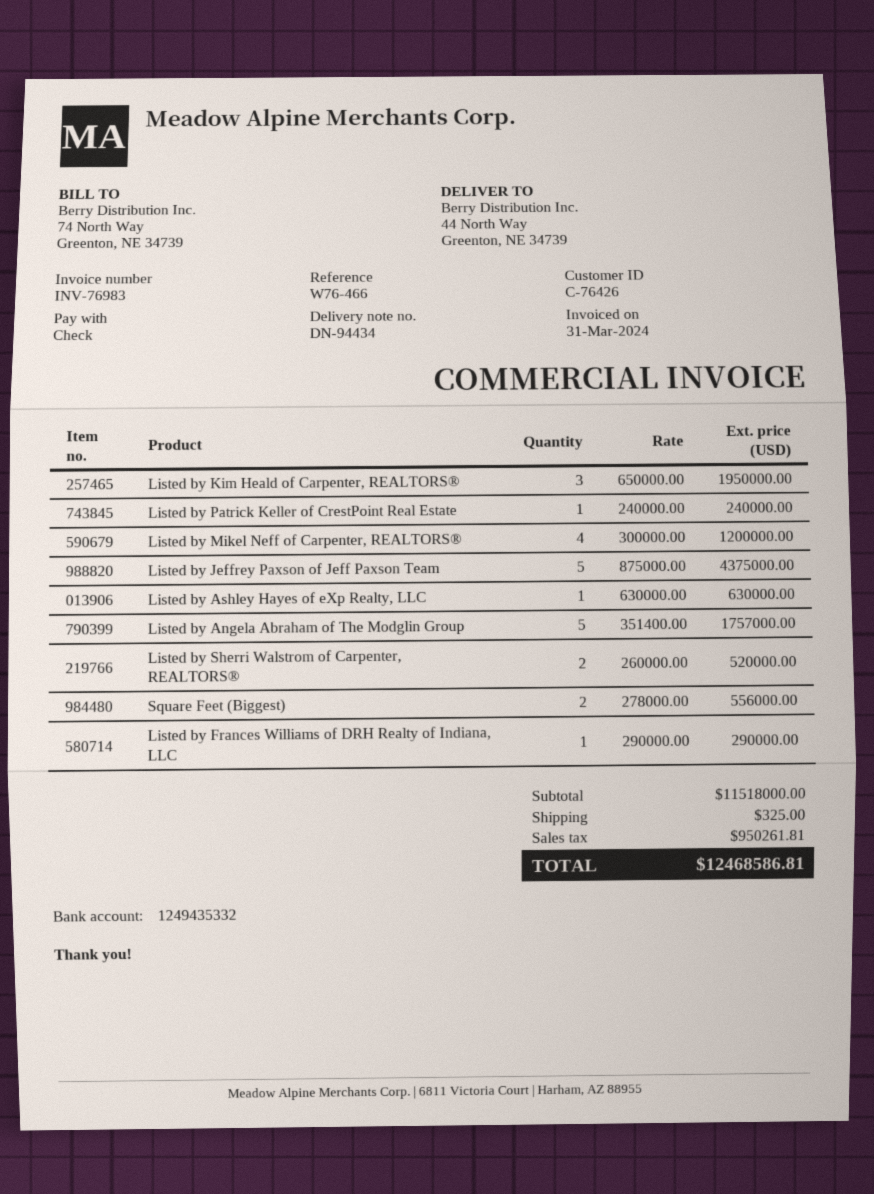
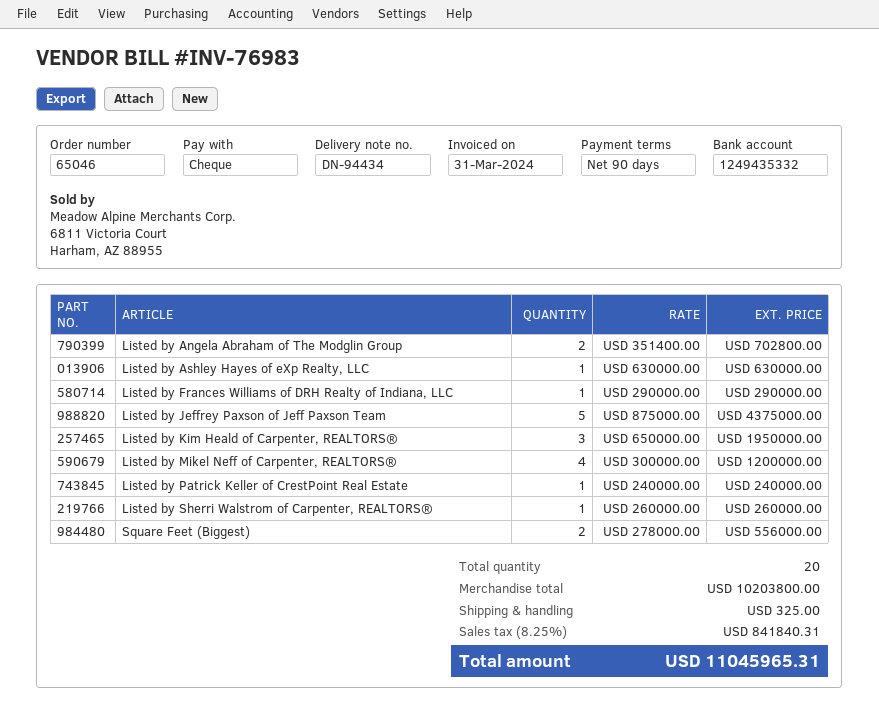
Listed by Angela Abraham of The Modglin Group: 5 x 351400.00 = 1757000.00 -> 2 x 351400.00 = 702800.00
Listed by Sherri Walstrom of Carpenter, REALTORS®: 2 x 260000.00 = 520000.00 -> 1 x 260000.00 = 260000.00
subtotal: 11518000.00 -> 10203800.00
tax: 950261.81 -> 841840.31
total: 12468586.81 -> 11045965.31

